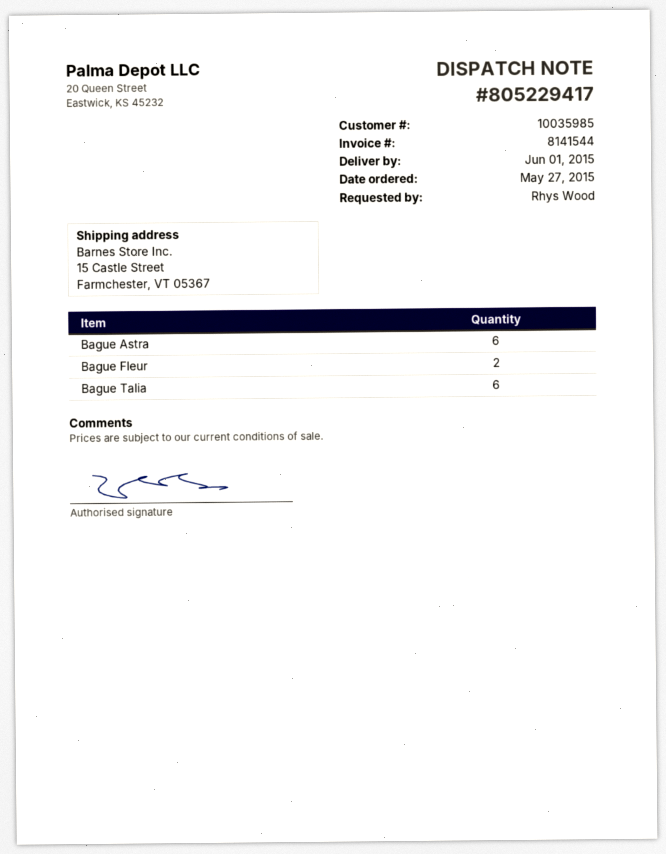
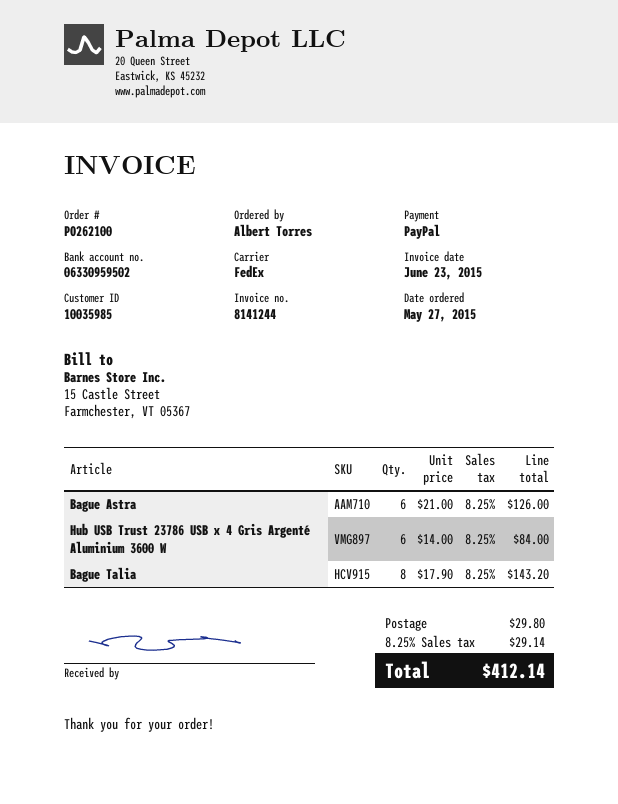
invoice number: 8141544 -> 8141244
ordered by: Rhys Wood -> Albert Torres
Bague Fleur: 2 -> none
Bague Talia: 6 -> 8
Hub USB Trust 23786 USB x 4 Gris Argenté Aluminium 3600 W: none -> 6

